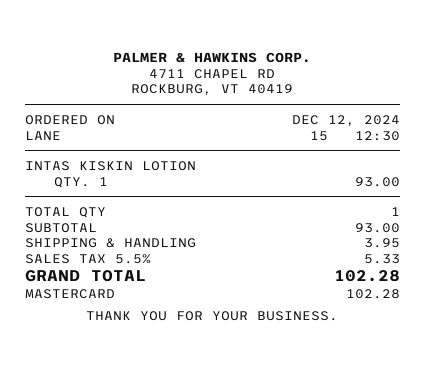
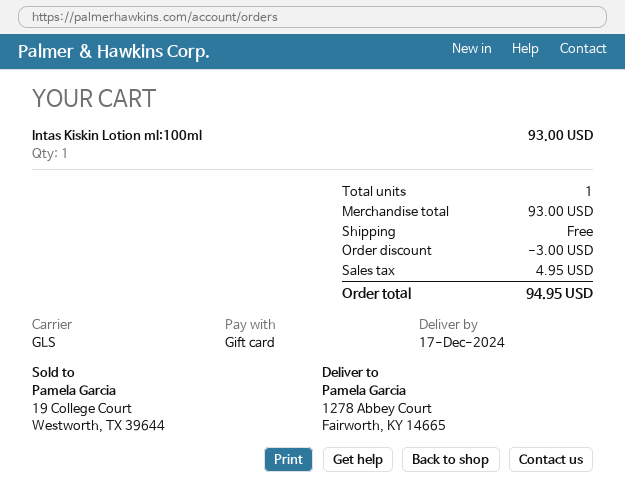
payment method: Mastercard -> gift card
discount: none -> 3.00
shipping: 3.95 -> 0.00
tax: 5.33 -> 4.95
total: 102.28 -> 94.95

